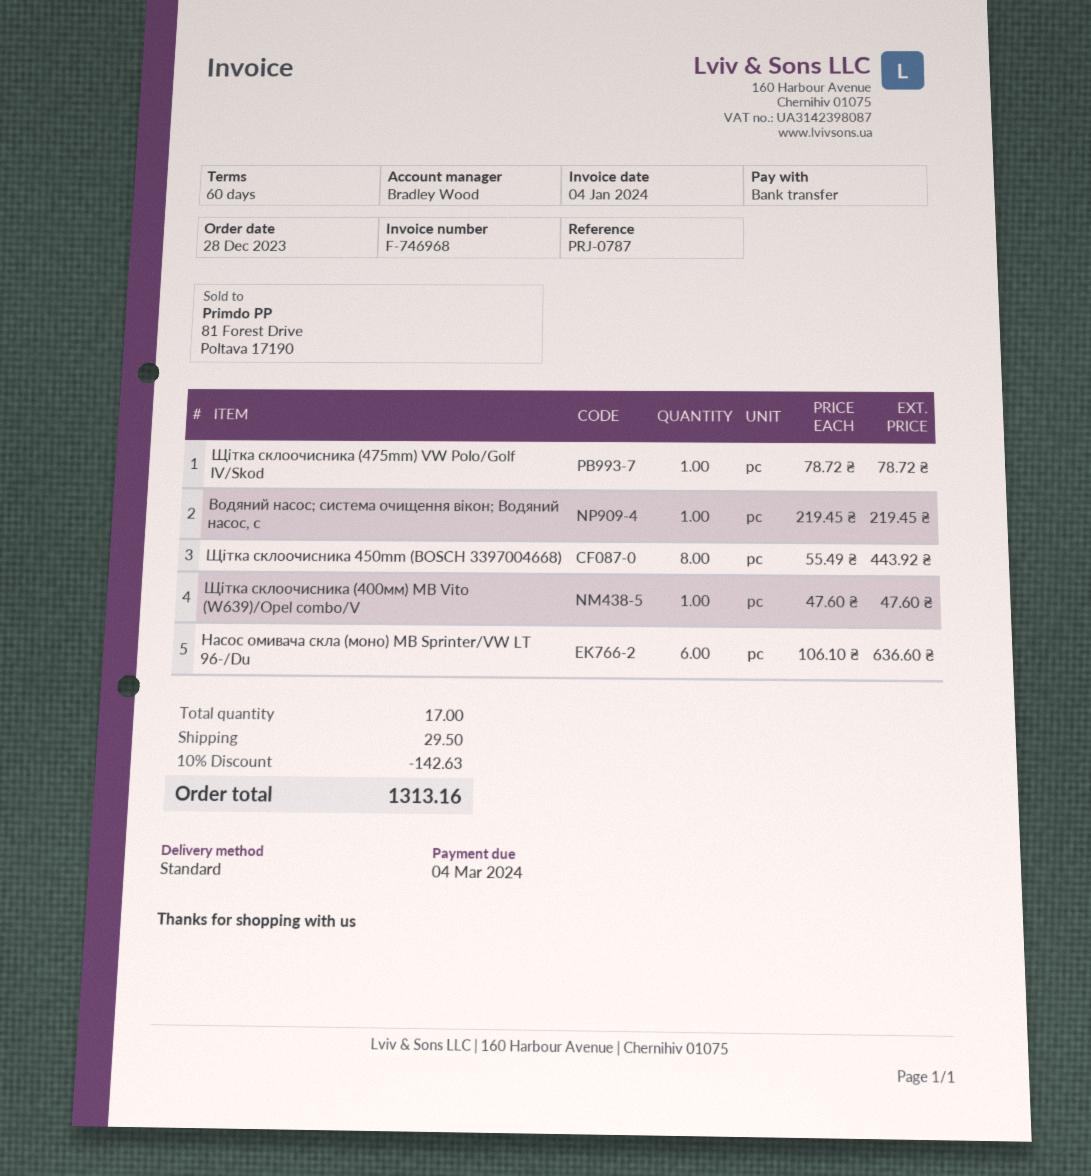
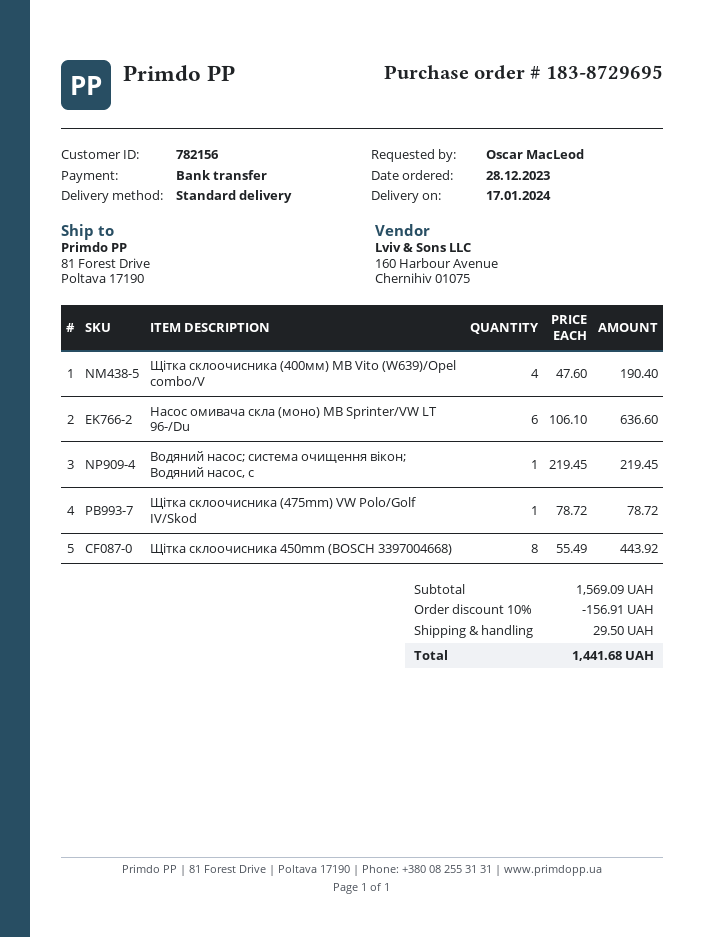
Щітка склоочисника (400мм) MB Vito (W639)/Opel combo/V: 1 x 47.60 = 47.60 -> 4 x 47.60 = 190.40
discount: 10% = 142.63 -> 10% = 156.91
total: 1313.16 -> 1441.68

